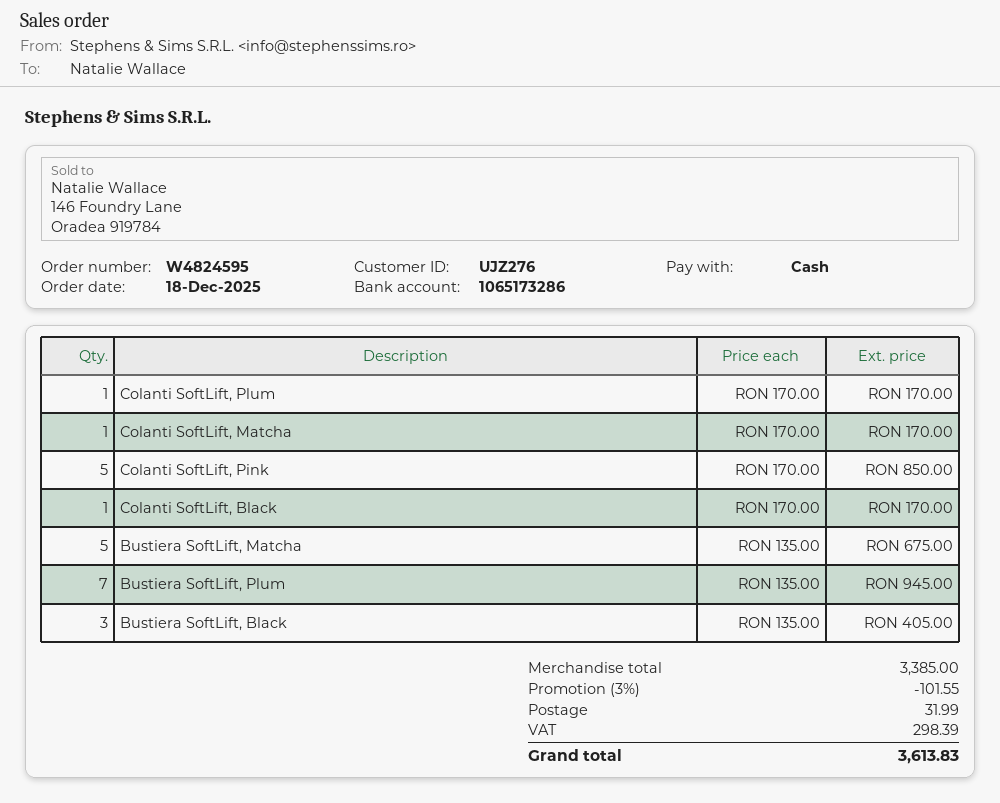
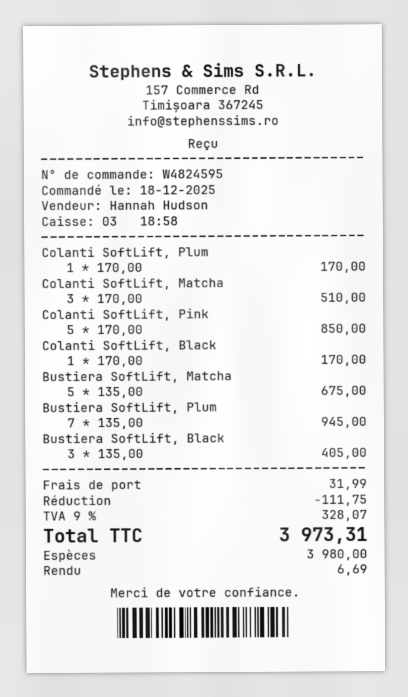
Colanti SoftLift, Matcha: 1 x 170.00 = 170.00 -> 3 x 170.00 = 510.00
discount: 101.55 -> 111.75
tax: 298.39 -> 328.07
total: 3613.83 -> 3973.31

